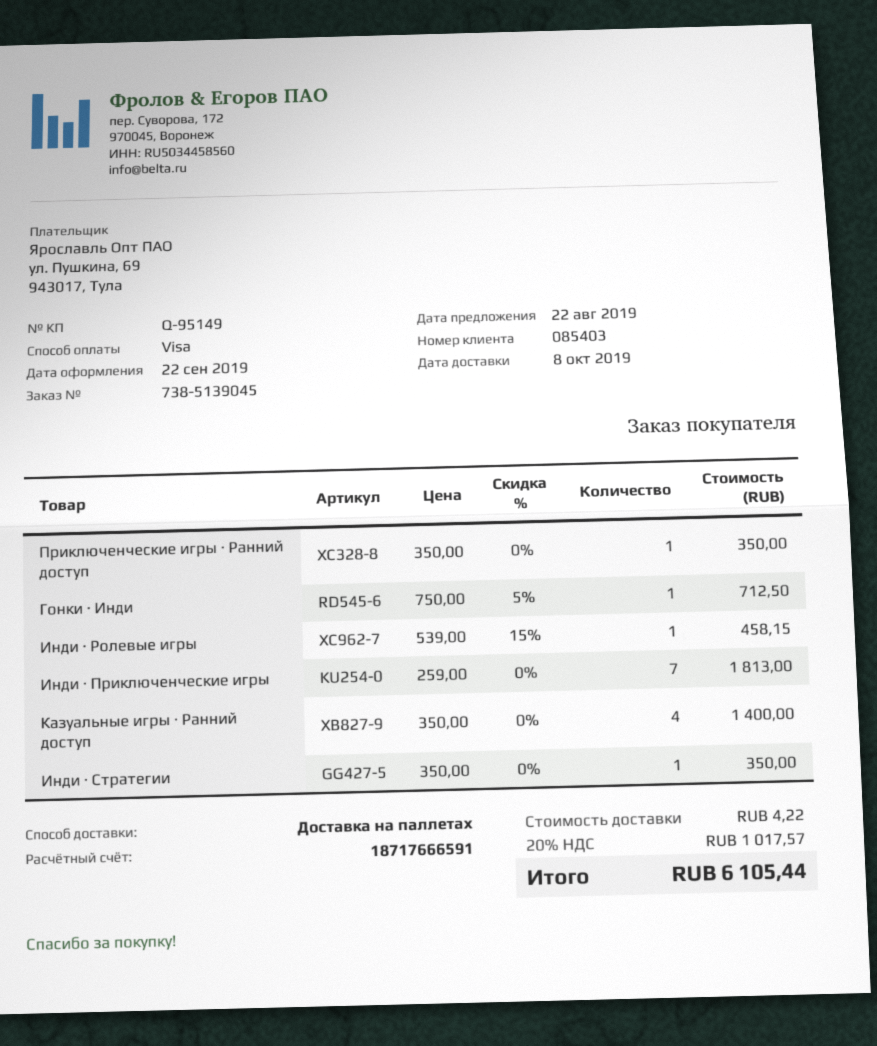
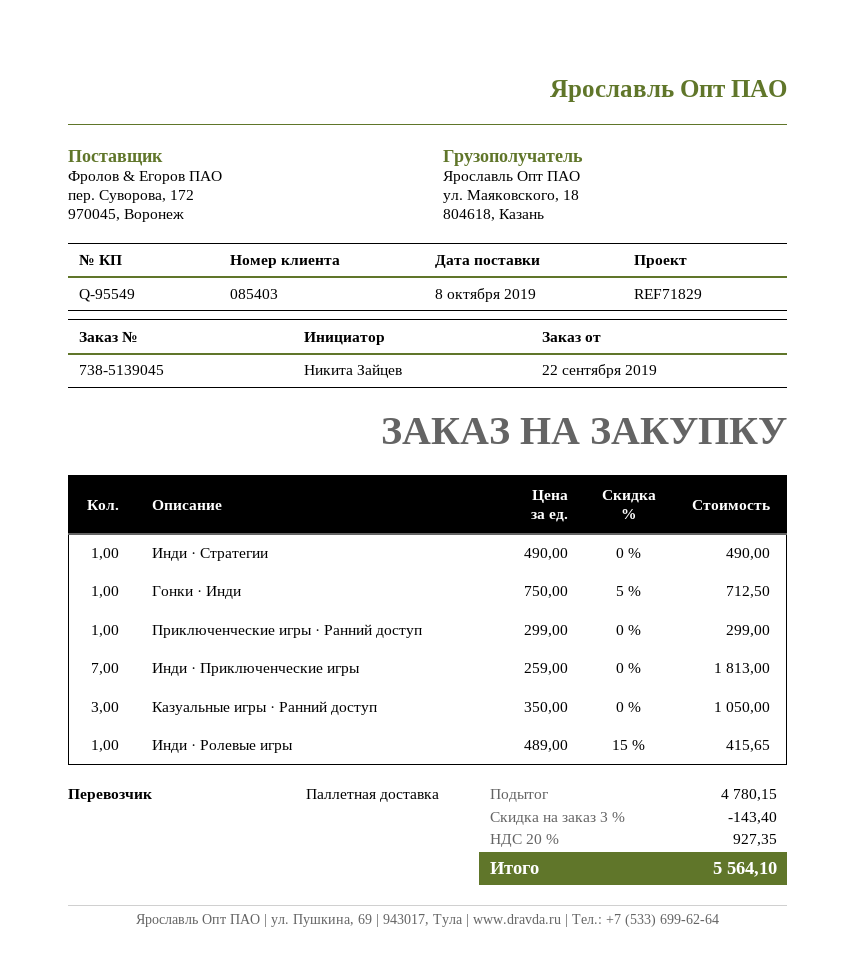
quote number: Q-95149 -> Q-95549
Приключенческие игры · Ранний доступ: 1 x 350.00 = 350.00 -> 1 x 299.00 = 299.00
Инди · Ролевые игры: 1 x 539.00 - 15% = 458.15 -> 1 x 489.00 - 15% = 415.65
Казуальные игры · Ранний доступ: 4 x 350.00 = 1400.00 -> 3 x 350.00 = 1050.00
Инди · Стратегии: 1 x 350.00 = 350.00 -> 1 x 490.00 = 490.00
discount: none -> 3% = 143.40
shipping: 4.22 -> none
tax: 20% = 1017.57 -> 20% = 927.35
total: 6105.44 -> 5564.10

